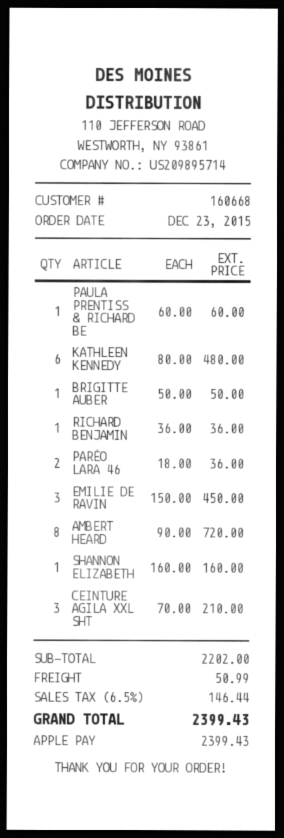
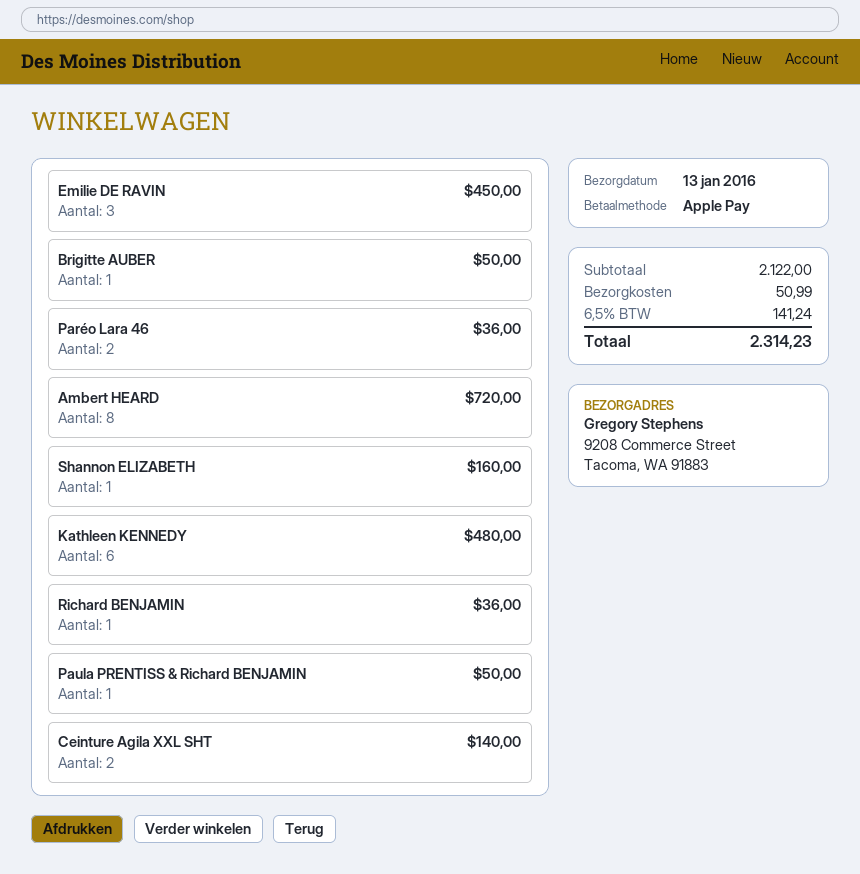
PAULA PRENTISS & RICHARD BE: 1 for 60.00 -> 1 for 50.00
CEINTURE AGILA XXL SHT: 3 for 210.00 -> 2 for 140.00
subtotal: 2202.00 -> 2122.00
tax: 6.5% = 146.44 -> 6.5% = 141.24
total: 2399.43 -> 2314.23

